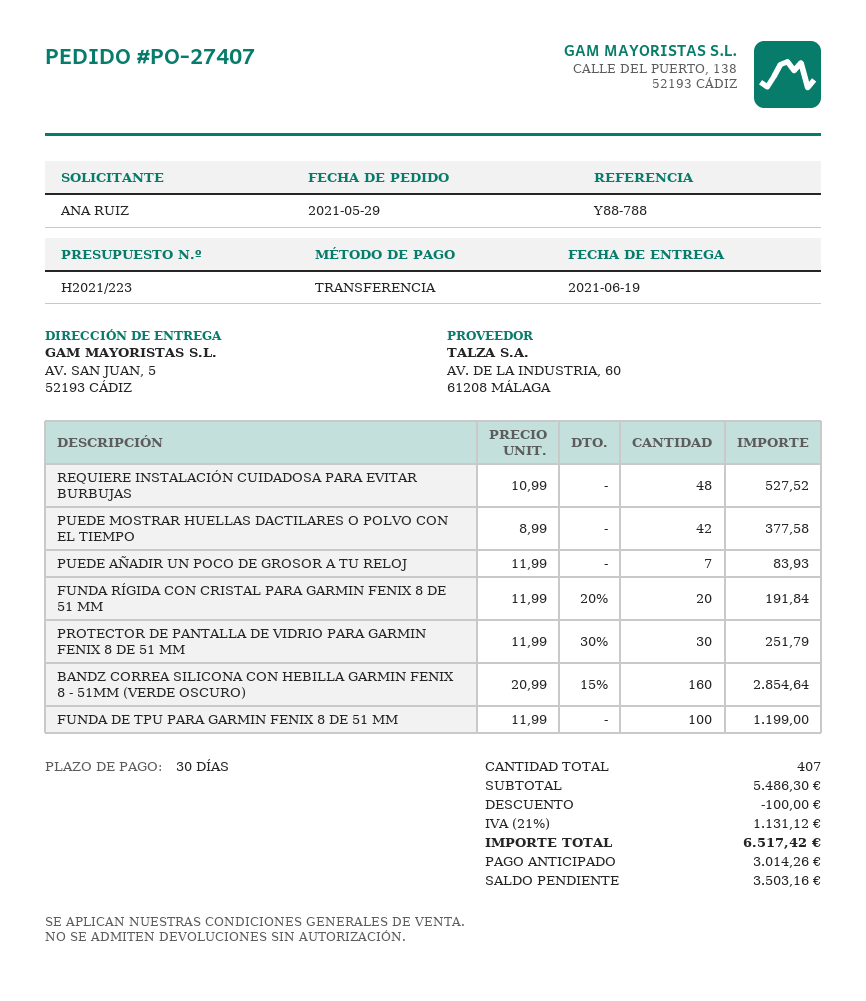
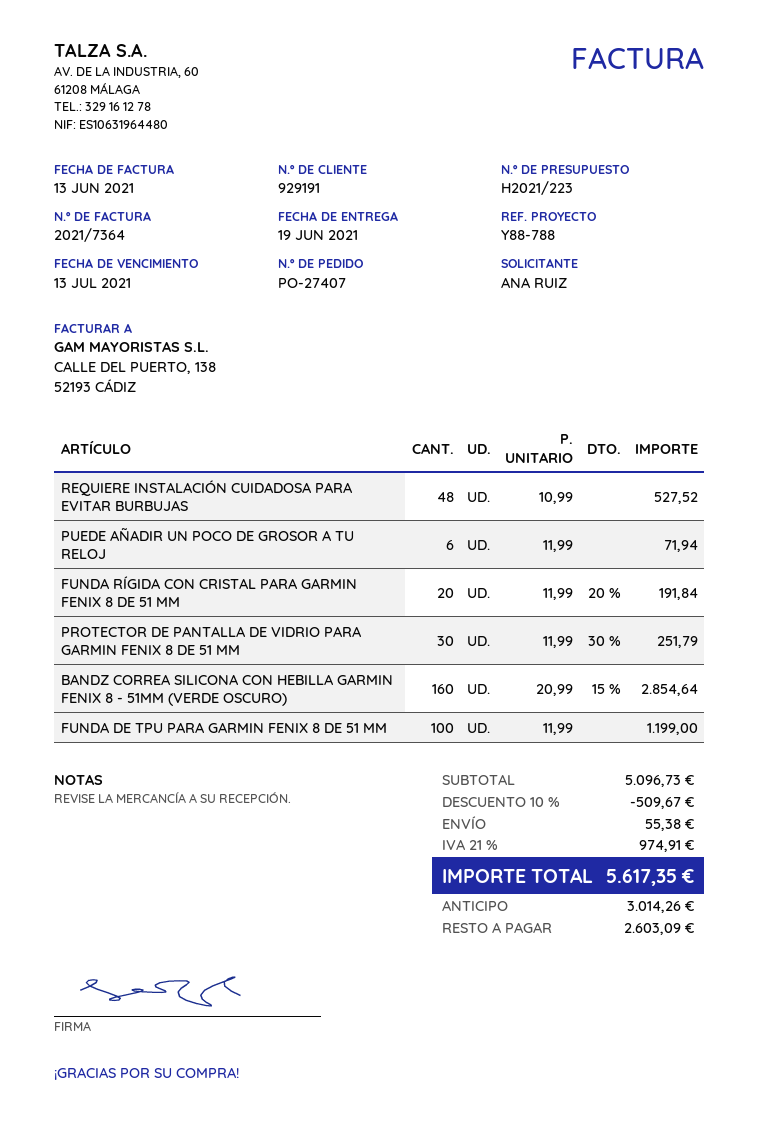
PUEDE MOSTRAR HUELLAS DACTILARES O POLVO CON EL TIEMPO: 42 x 8.99 = 377.58 -> none
PUEDE AÑADIR UN POCO DE GROSOR A TU RELOJ: 7 x 11.99 = 83.93 -> 6 x 11.99 = 71.94
subtotal: 5486.30 -> 5096.73
discount: 100.00 -> 509.67
shipping: none -> 55.38
tax: 21% = 1131.12 -> 21% = 974.91
total: 6517.42 -> 5617.35
balance: 3503.16 -> 2603.09

